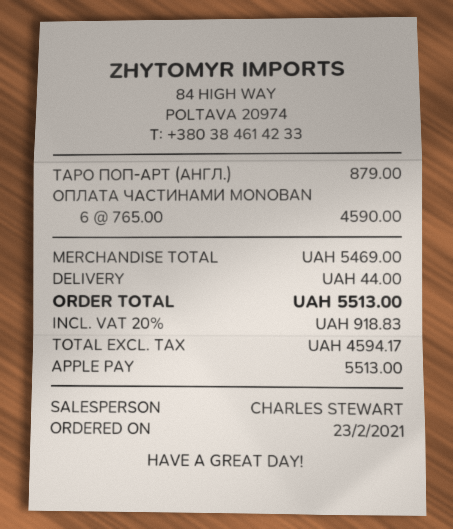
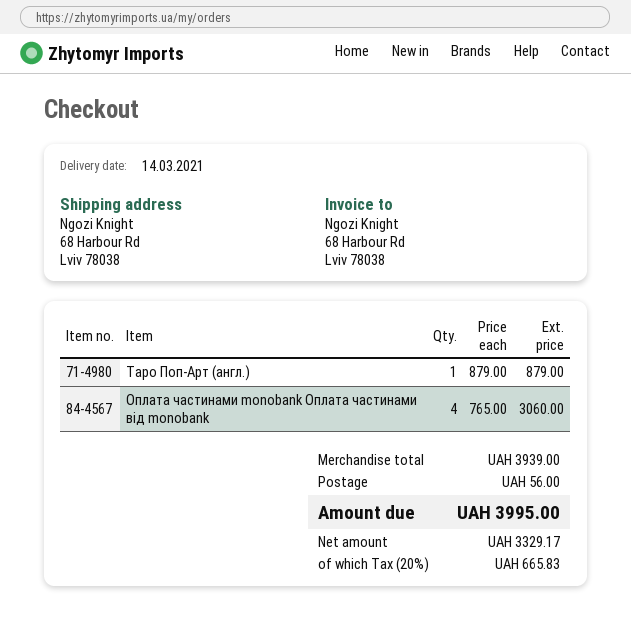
ОПЛАТА ЧАСТИНАМИ MONOBAN: 6 x 765.00 = 4590.00 -> 4 x 765.00 = 3060.00
subtotal: 5469.00 -> 3939.00
shipping: 44.00 -> 56.00
net: 4594.17 -> 3329.17
tax: 20% = 918.83 -> 20% = 665.83
total: 5513.00 -> 3995.00

